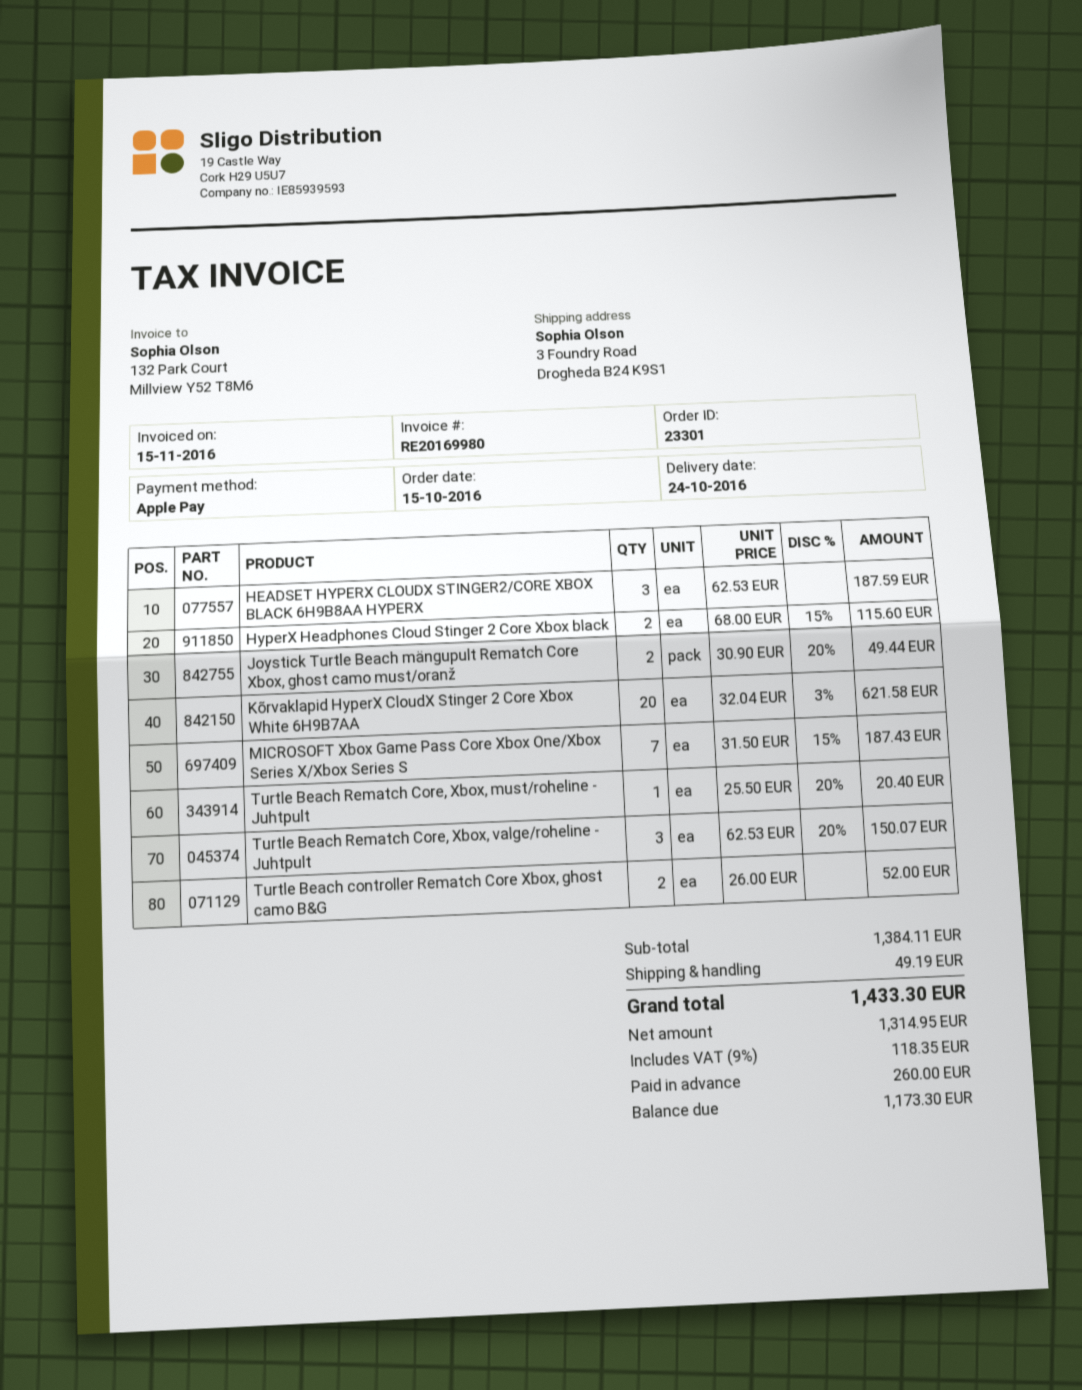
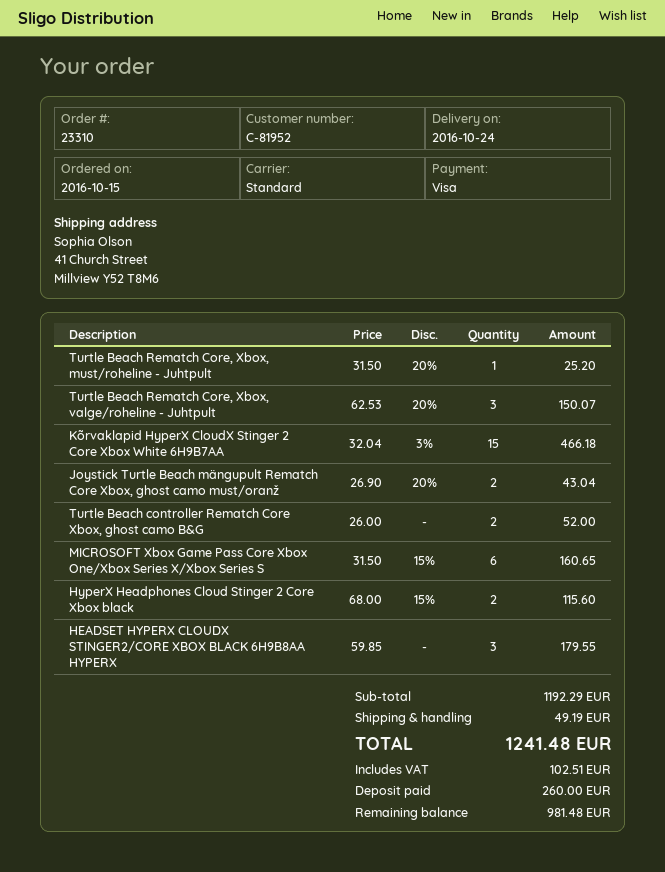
order number: 23301 -> 23310
payment method: Apple Pay -> Visa
ship to: 3 Foundry Road, Drogheda B24 K9S1 -> 41 Church Street, Millview Y52 T8M6
HEADSET HYPERX CLOUDX STINGER2/CORE XBOX BLACK 6H9B8AA HYPERX: 3 x 62.53 = 187.59 -> 3 x 59.85 = 179.55
Joystick Turtle Beach mängupult Rematch Core Xbox, ghost camo must/oranž: 2 x 30.90 - 20% = 49.44 -> 2 x 26.90 - 20% = 43.04
Kõrvaklapid HyperX CloudX Stinger 2 Core Xbox White 6H9B7AA: 20 x 32.04 - 3% = 621.58 -> 15 x 32.04 - 3% = 466.18
MICROSOFT Xbox Game Pass Core Xbox One/Xbox Series X/Xbox Series S: 7 x 31.50 - 15% = 187.43 -> 6 x 31.50 - 15% = 160.65
Turtle Beach Rematch Core, Xbox, must/roheline - Juhtpult: 1 x 25.50 - 20% = 20.40 -> 1 x 31.50 - 20% = 25.20
subtotal: 1384.11 -> 1192.29
tax: 118.35 -> 102.51
total: 1433.30 -> 1241.48
balance: 1173.30 -> 981.48

